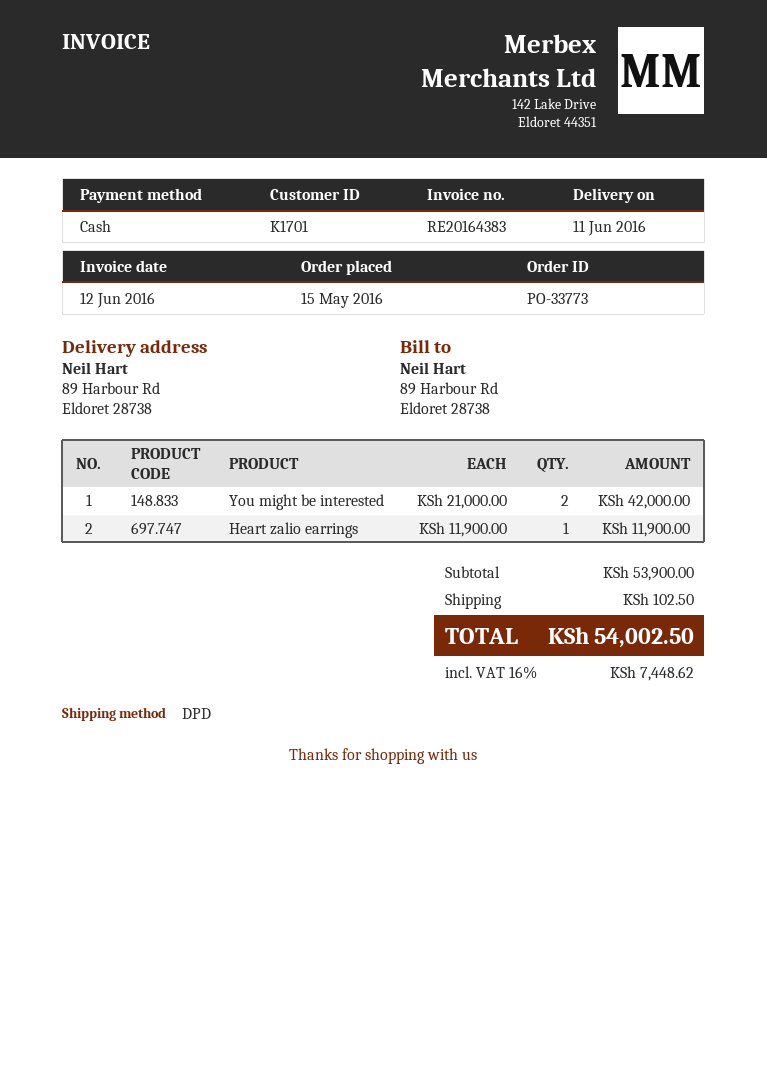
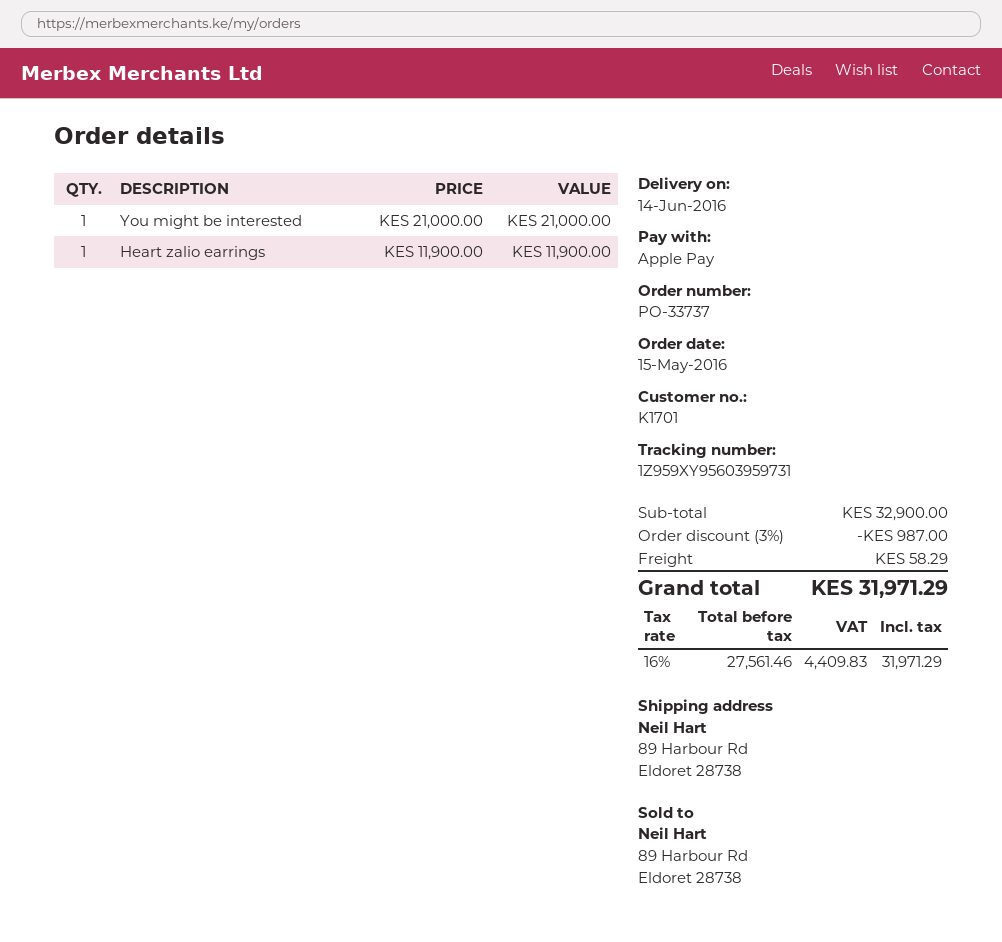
order number: PO-33773 -> PO-33737
delivery date: 2016-06-11 -> 2016-06-14
payment method: cash -> Apple Pay
You might be interested: 2 x 21000.00 = 42000.00 -> 1 x 21000.00 = 21000.00
subtotal: 53900.00 -> 32900.00
discount: none -> 3% = 987.00
shipping: 102.50 -> 58.29
tax: 16% = 7448.62 -> 16% = 4409.83
total: 54002.50 -> 31971.29

